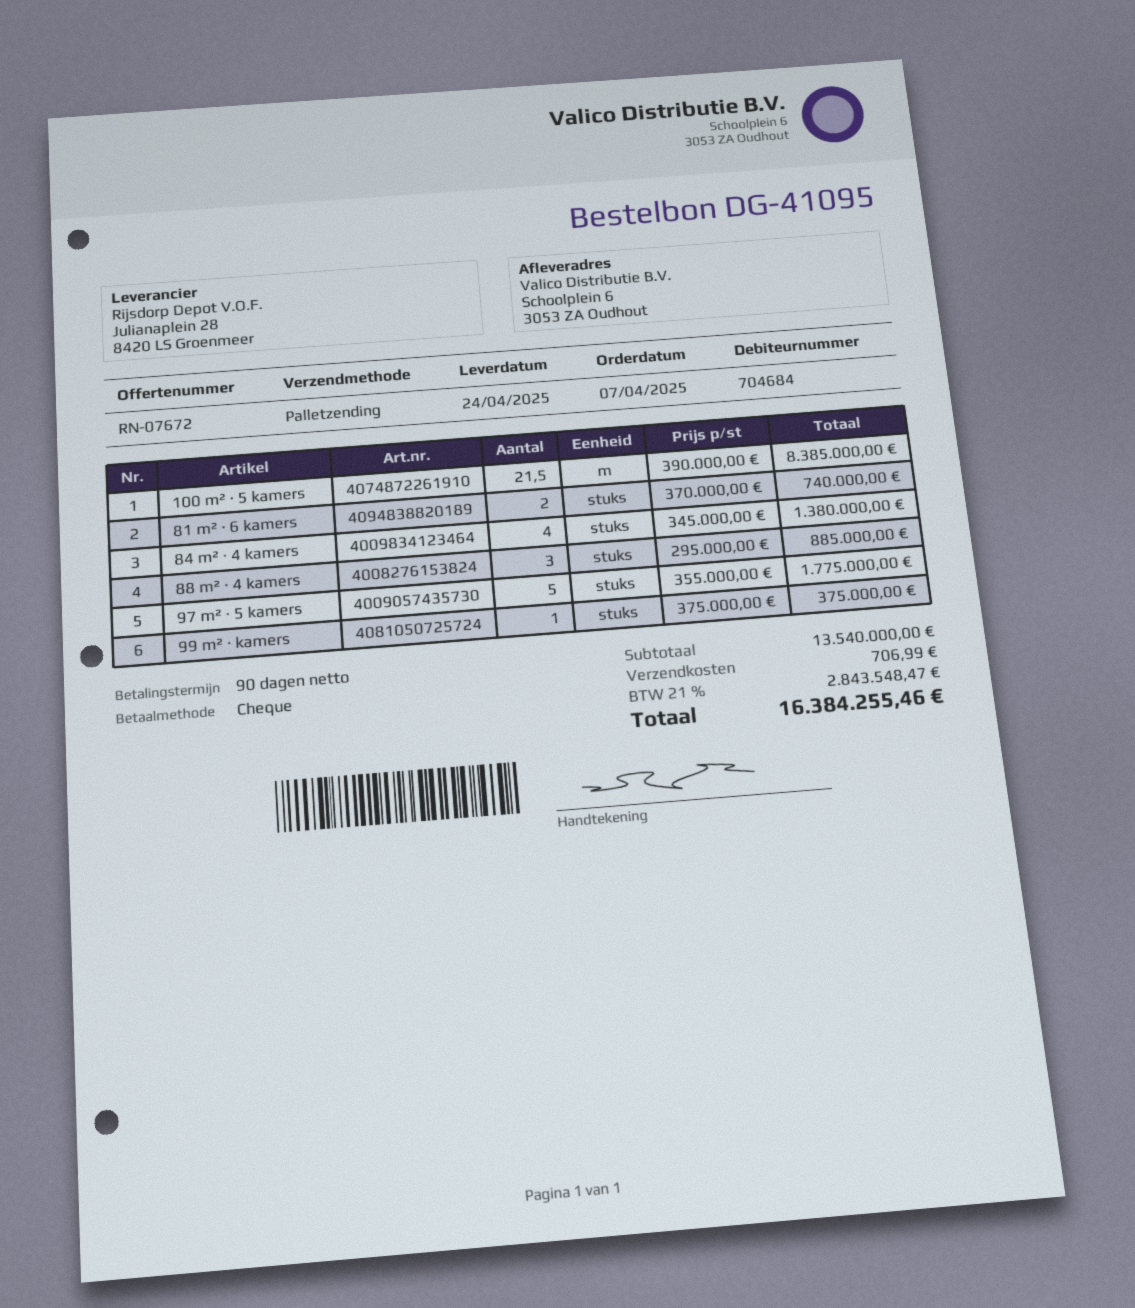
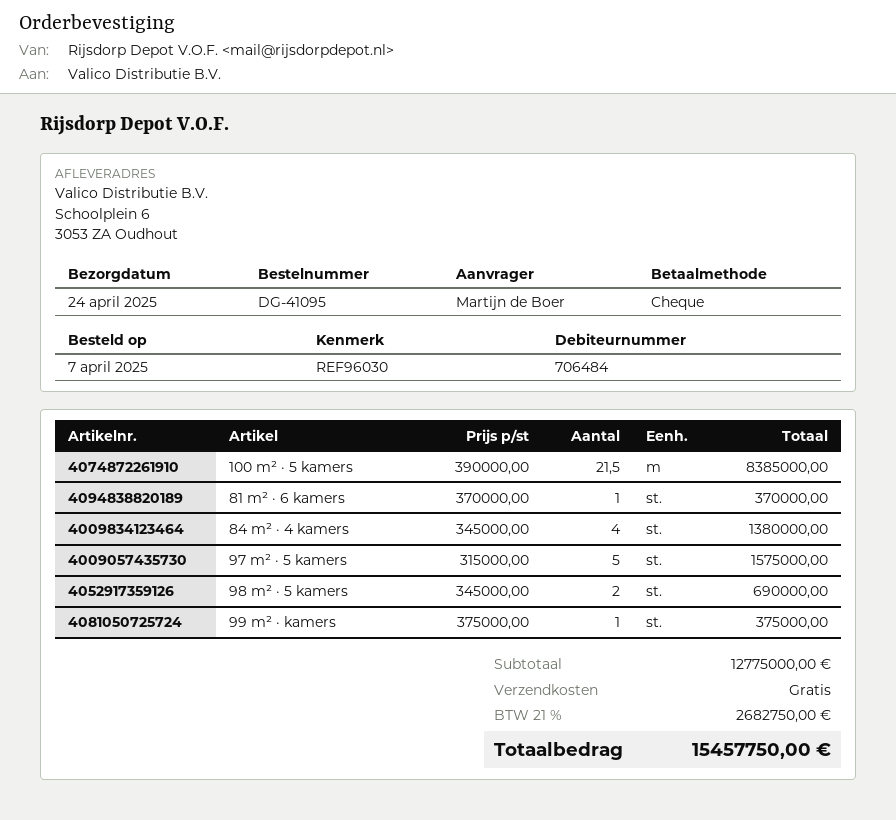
customer number: 704684 -> 706484
81 m² · 6 kamers: 2 x 370000.00 = 740000.00 -> 1 x 370000.00 = 370000.00
88 m² · 4 kamers: 3 x 295000.00 = 885000.00 -> none
97 m² · 5 kamers: 5 x 355000.00 = 1775000.00 -> 5 x 315000.00 = 1575000.00
98 m² · 5 kamers: none -> 2 x 345000.00 = 690000.00
subtotal: 13540000.00 -> 12775000.00
shipping: 706.99 -> 0.00
tax: 21% = 2843548.47 -> 21% = 2682750.00
total: 16384255.46 -> 15457750.00

